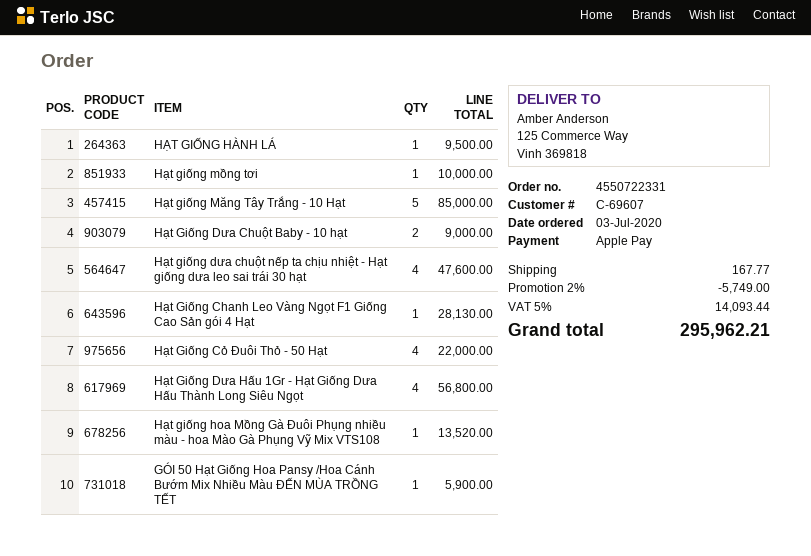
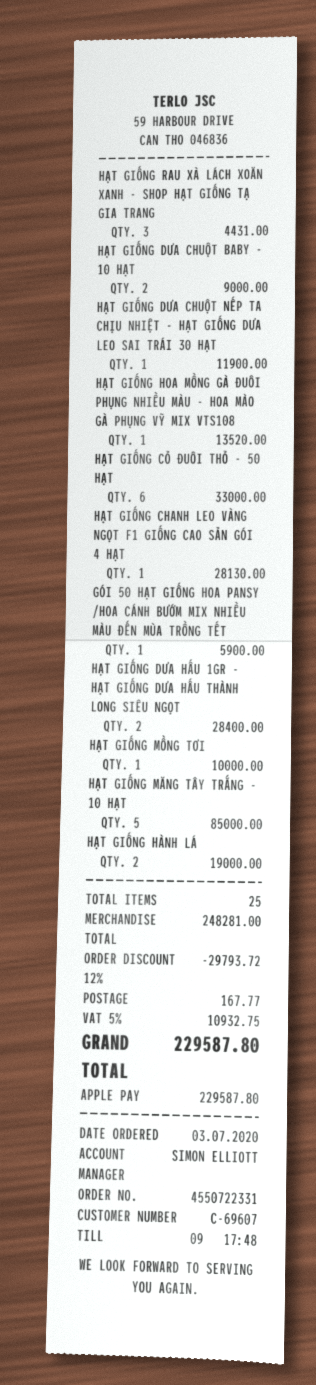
HẠT GIỐNG HÀNH LÁ: 1 for 9500.00 -> 2 for 19000.00
Hạt giống dưa chuột nếp ta chịu nhiệt - Hạt giống dưa leo sai trái 30 hạt: 4 for 47600.00 -> 1 for 11900.00
Hạt Giống Cỏ Đuôi Thỏ - 50 Hạt: 4 for 22000.00 -> 6 for 33000.00
Hạt Giống Dưa Hấu 1Gr - Hạt Giống Dưa Hấu Thành Long Siêu Ngọt: 4 for 56800.00 -> 2 for 28400.00
HẠT GIỐNG RAU XÀ LÁCH XOĂN XANH - SHOP HẠT GIỐNG TẠ GIA TRANG: none -> 3 for 4431.00
discount: 2% = 5749.00 -> 12% = 29793.72
tax: 5% = 14093.44 -> 5% = 10932.75
total: 295962.21 -> 229587.80

